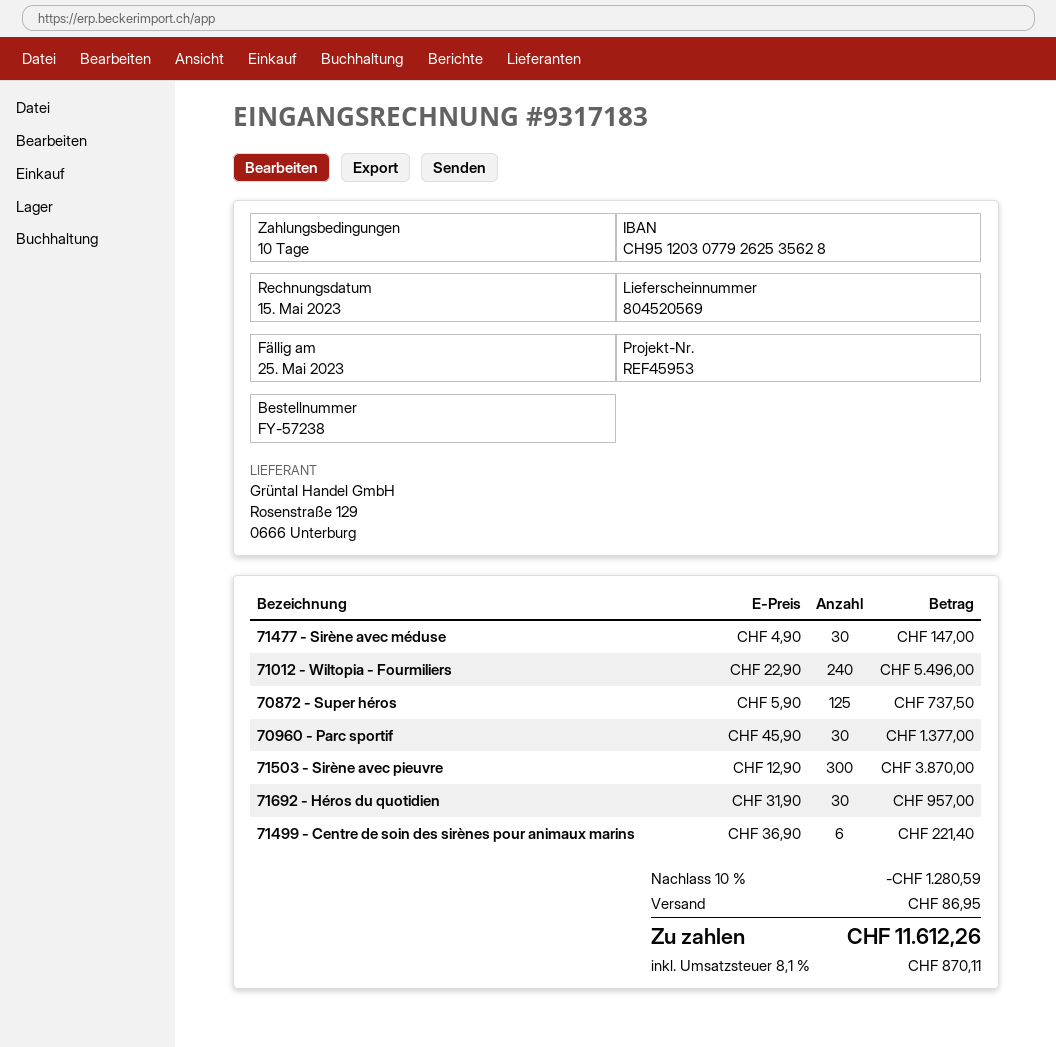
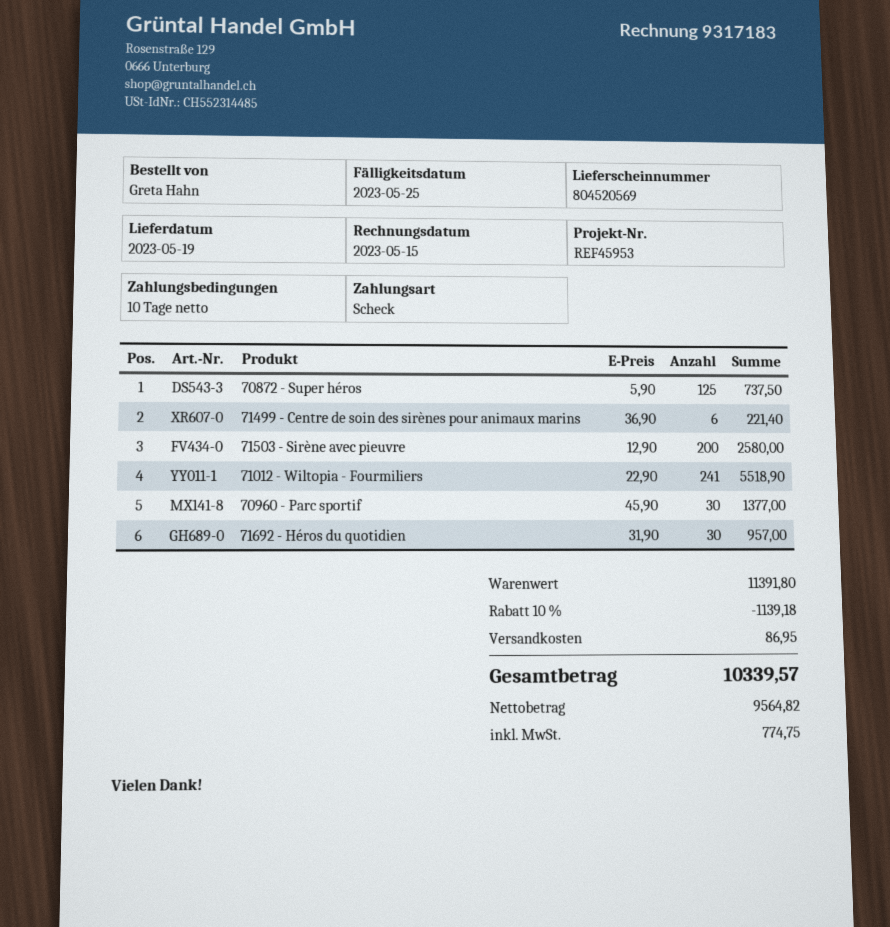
71477 - Sirène avec méduse: 30 x 4.90 = 147.00 -> none
71012 - Wiltopia - Fourmiliers: 240 x 22.90 = 5496.00 -> 241 x 22.90 = 5518.90
71503 - Sirène avec pieuvre: 300 x 12.90 = 3870.00 -> 200 x 12.90 = 2580.00
discount: 10% = 1280.59 -> 10% = 1139.18
tax: 870.11 -> 774.75
total: 11612.26 -> 10339.57

